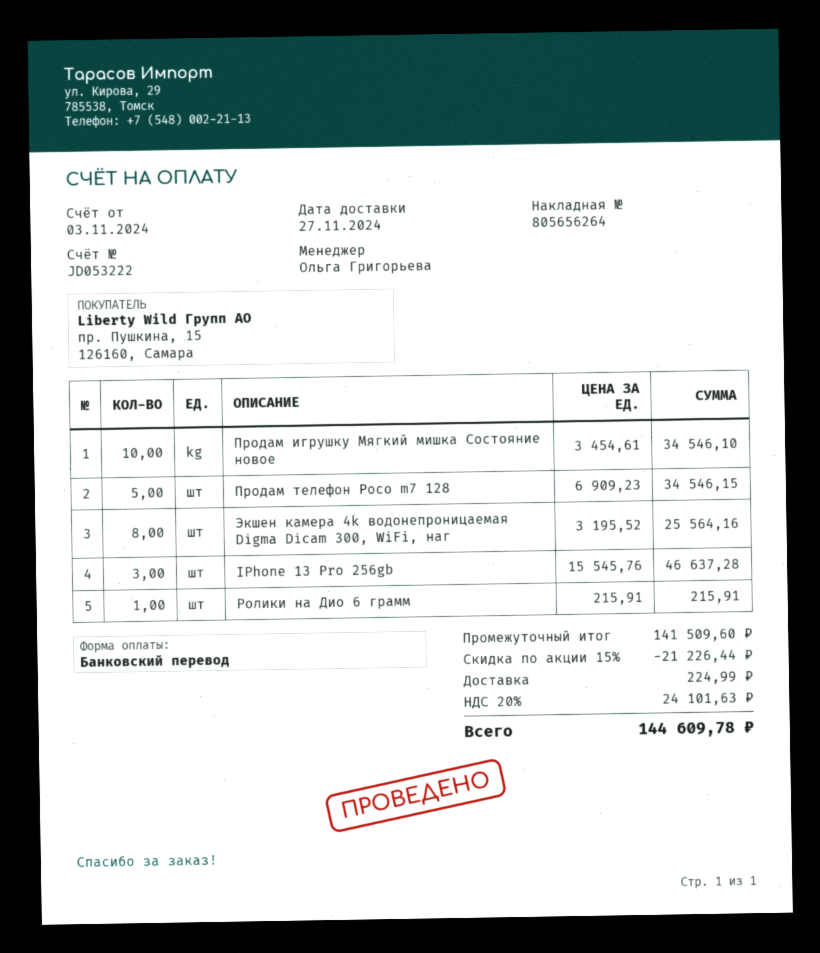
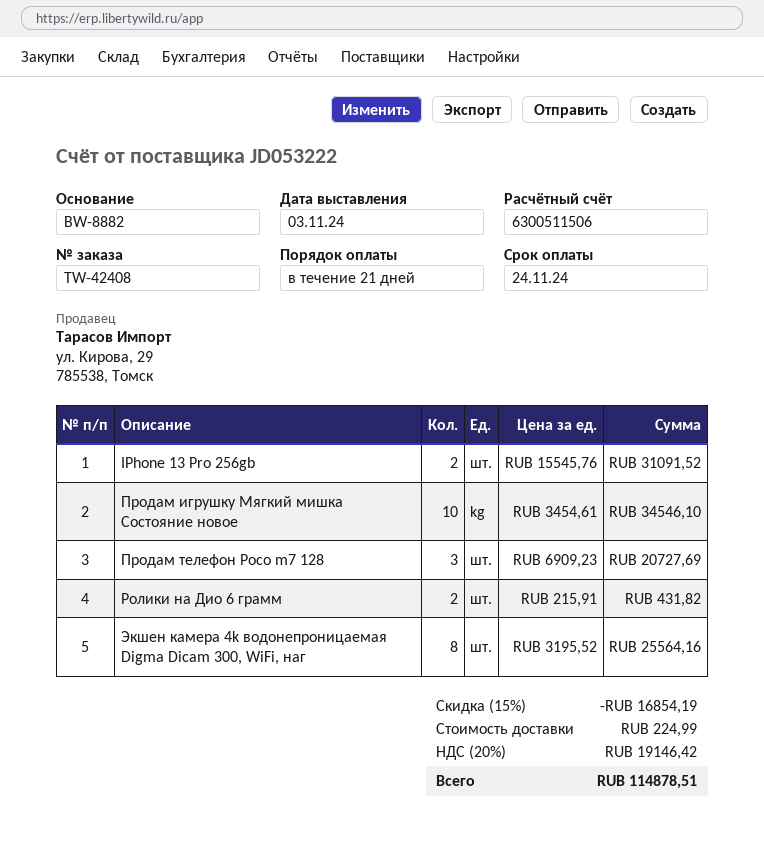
Продам телефон Poco m7 128: 5 x 6909.23 = 34546.15 -> 3 x 6909.23 = 20727.69
IPhone 13 Pro 256gb: 3 x 15545.76 = 46637.28 -> 2 x 15545.76 = 31091.52
Ролики на Дио 6 грамм: 1 x 215.91 = 215.91 -> 2 x 215.91 = 431.82
discount: 15% = 21226.44 -> 15% = 16854.19
tax: 20% = 24101.63 -> 20% = 19146.42
total: 144609.78 -> 114878.51

